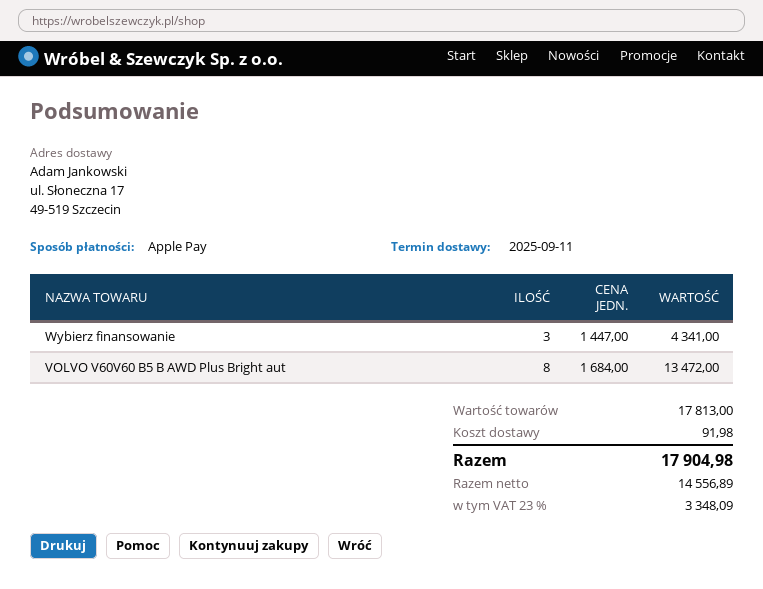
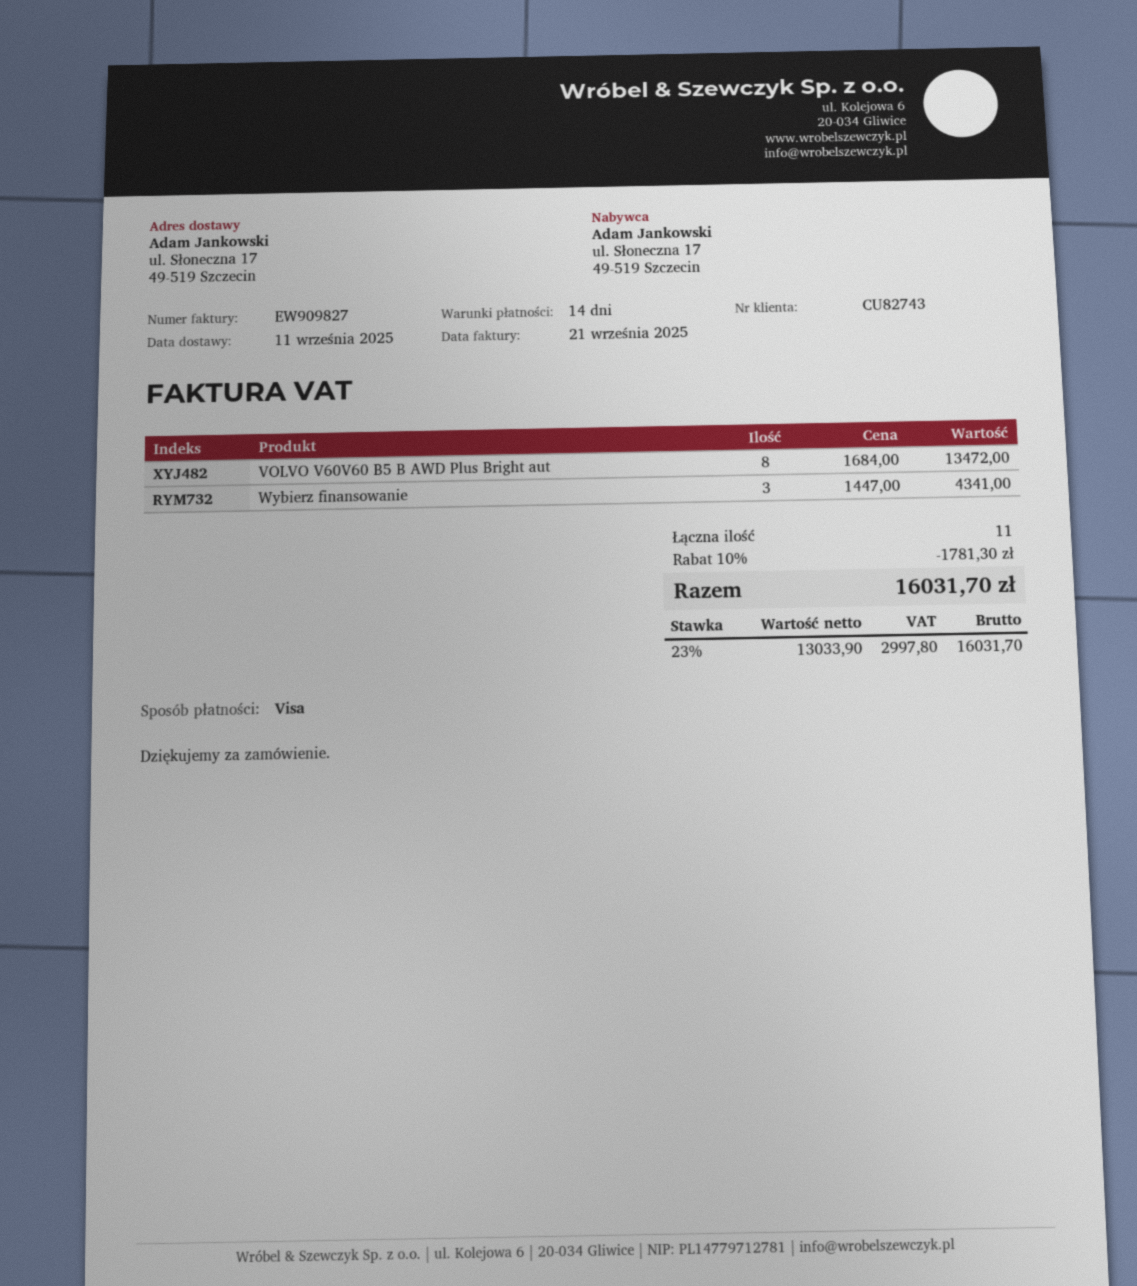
payment method: Apple Pay -> Visa
discount: none -> 10% = 1781.30
shipping: 91.98 -> none
net: 14556.89 -> 13033.90
tax: 23% = 3348.09 -> 23% = 2997.80
total: 17904.98 -> 16031.70

